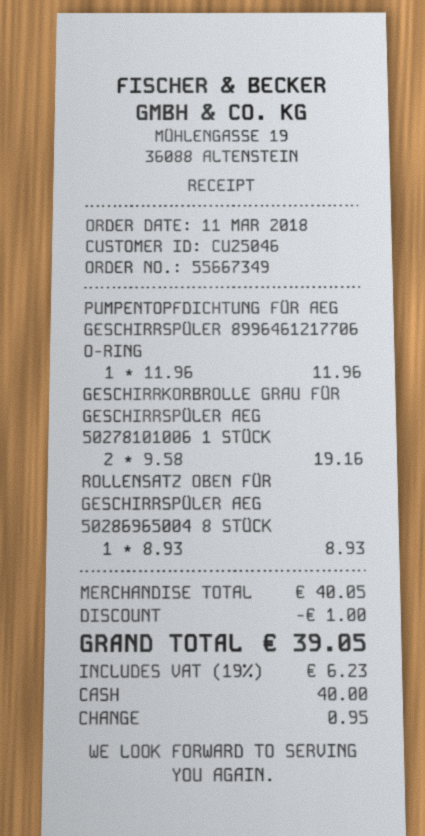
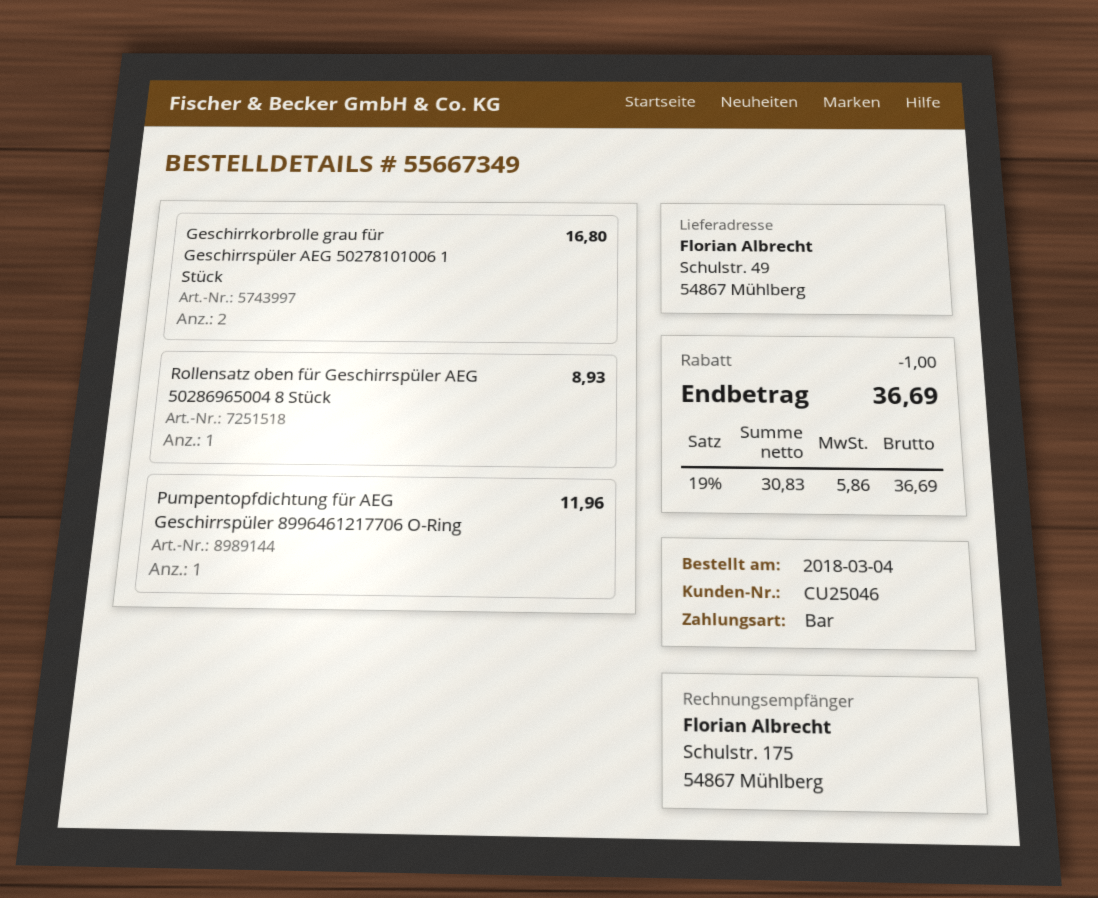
order date: 2018-03-11 -> 2018-03-04
GESCHIRRKORBROLLE GRAU FÜR GESCHIRRSPÜLER AEG 50278101006 1 STÜCK: 2 for 19.16 -> 2 for 16.80
tax: 19% = 6.23 -> 19% = 5.86
total: 39.05 -> 36.69

